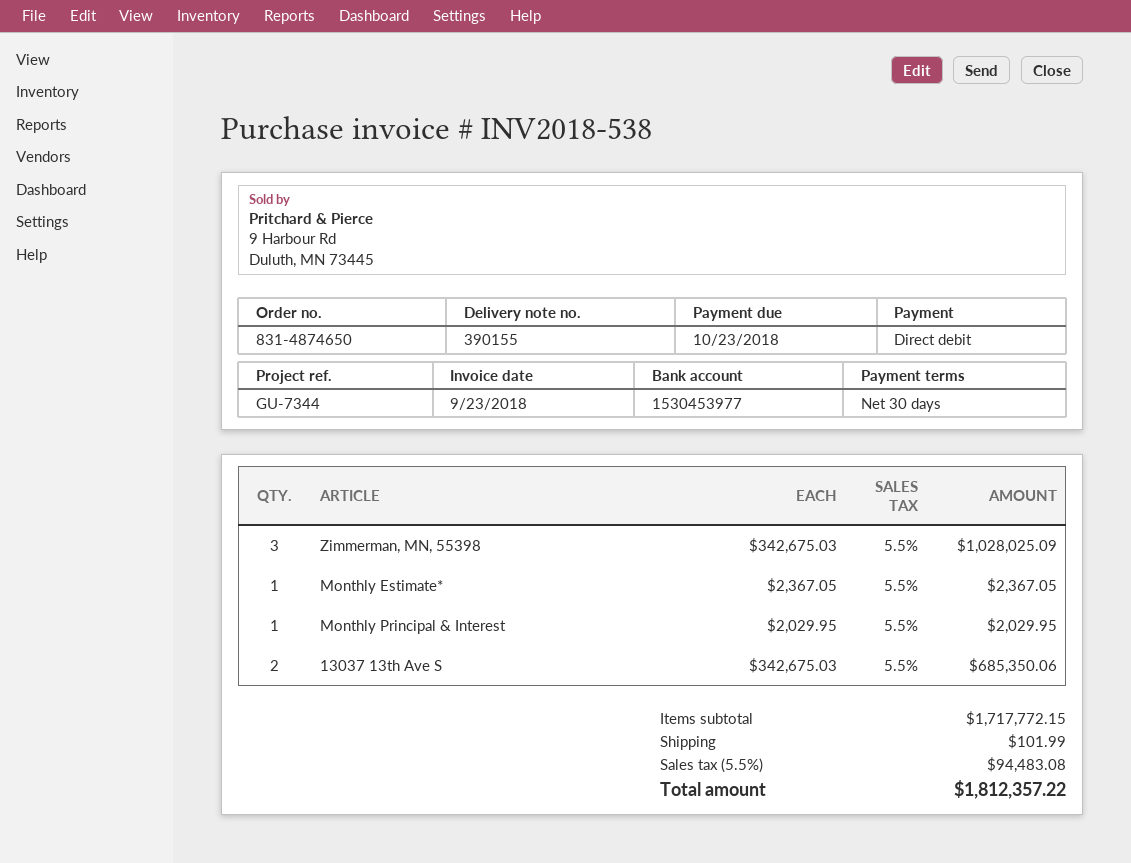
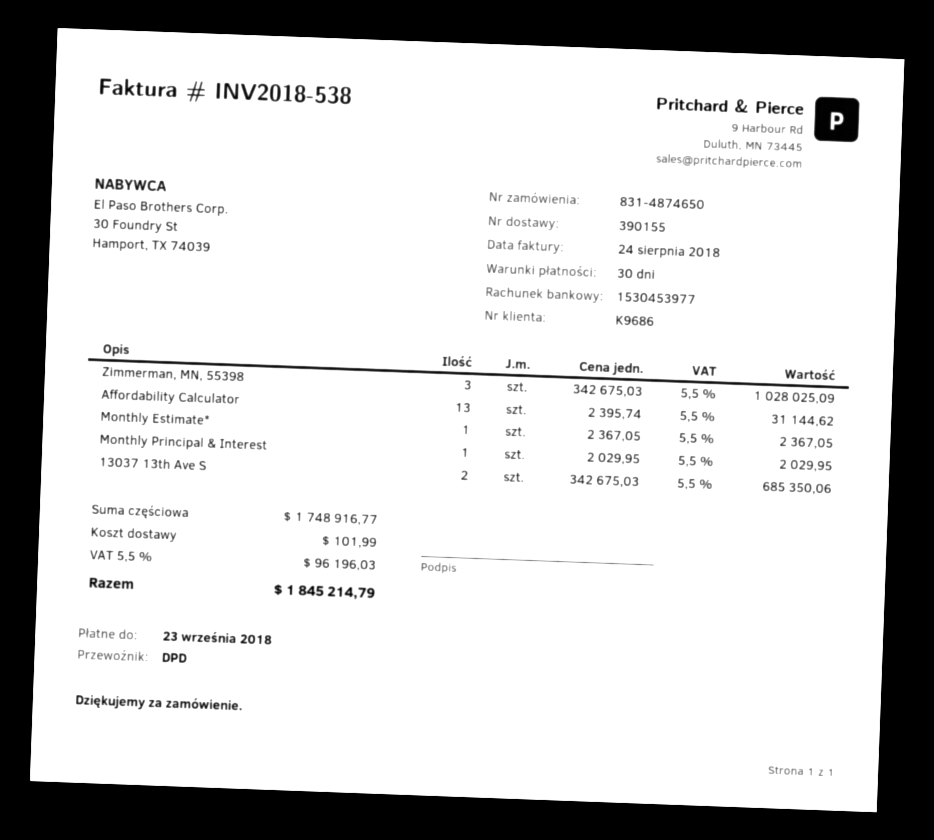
invoice date: 2018-09-23 -> 2018-08-24
due date: 2018-10-23 -> 2018-09-23
Affordability Calculator: none -> 13 x 2395.74 = 31144.62
subtotal: 1717772.15 -> 1748916.77
tax: 5.5% = 94483.08 -> 5.5% = 96196.03
total: 1812357.22 -> 1845214.79

